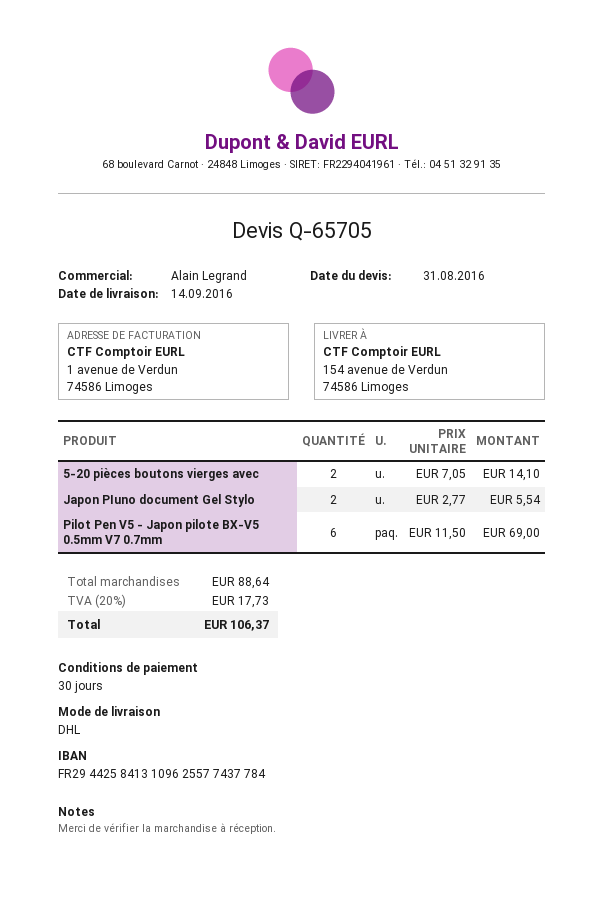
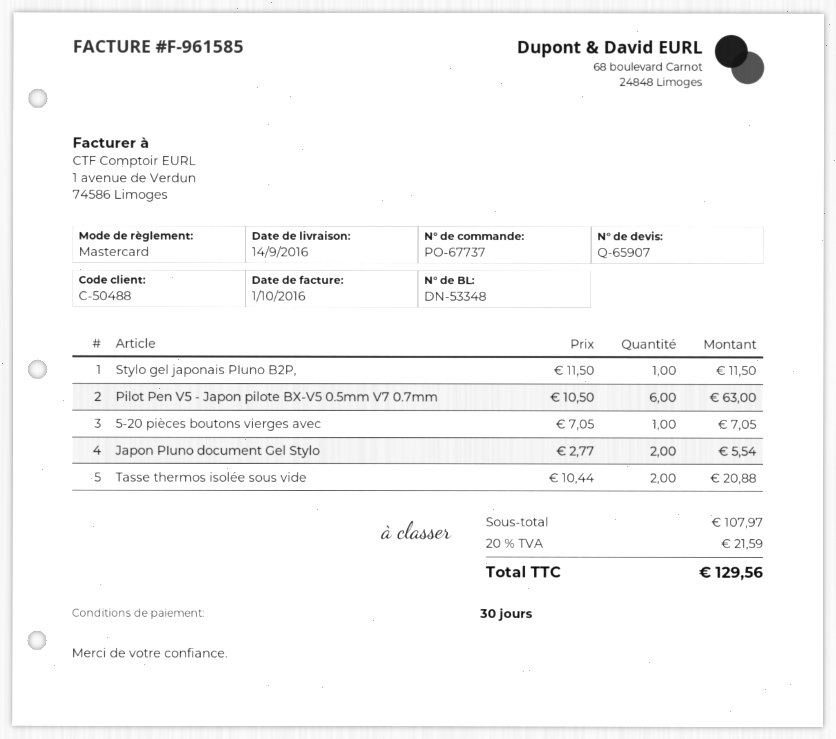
quote number: Q-65705 -> Q-65907
5-20 pièces boutons vierges avec: 2 x 7.05 = 14.10 -> 1 x 7.05 = 7.05
Pilot Pen V5 - Japon pilote BX-V5 0.5mm V7 0.7mm: 6 x 11.50 = 69.00 -> 6 x 10.50 = 63.00
Stylo gel japonais PIuno B2P,: none -> 1 x 11.50 = 11.50
Tasse thermos isolée sous vide: none -> 2 x 10.44 = 20.88
subtotal: 88.64 -> 107.97
tax: 20% = 17.73 -> 20% = 21.59
total: 106.37 -> 129.56

